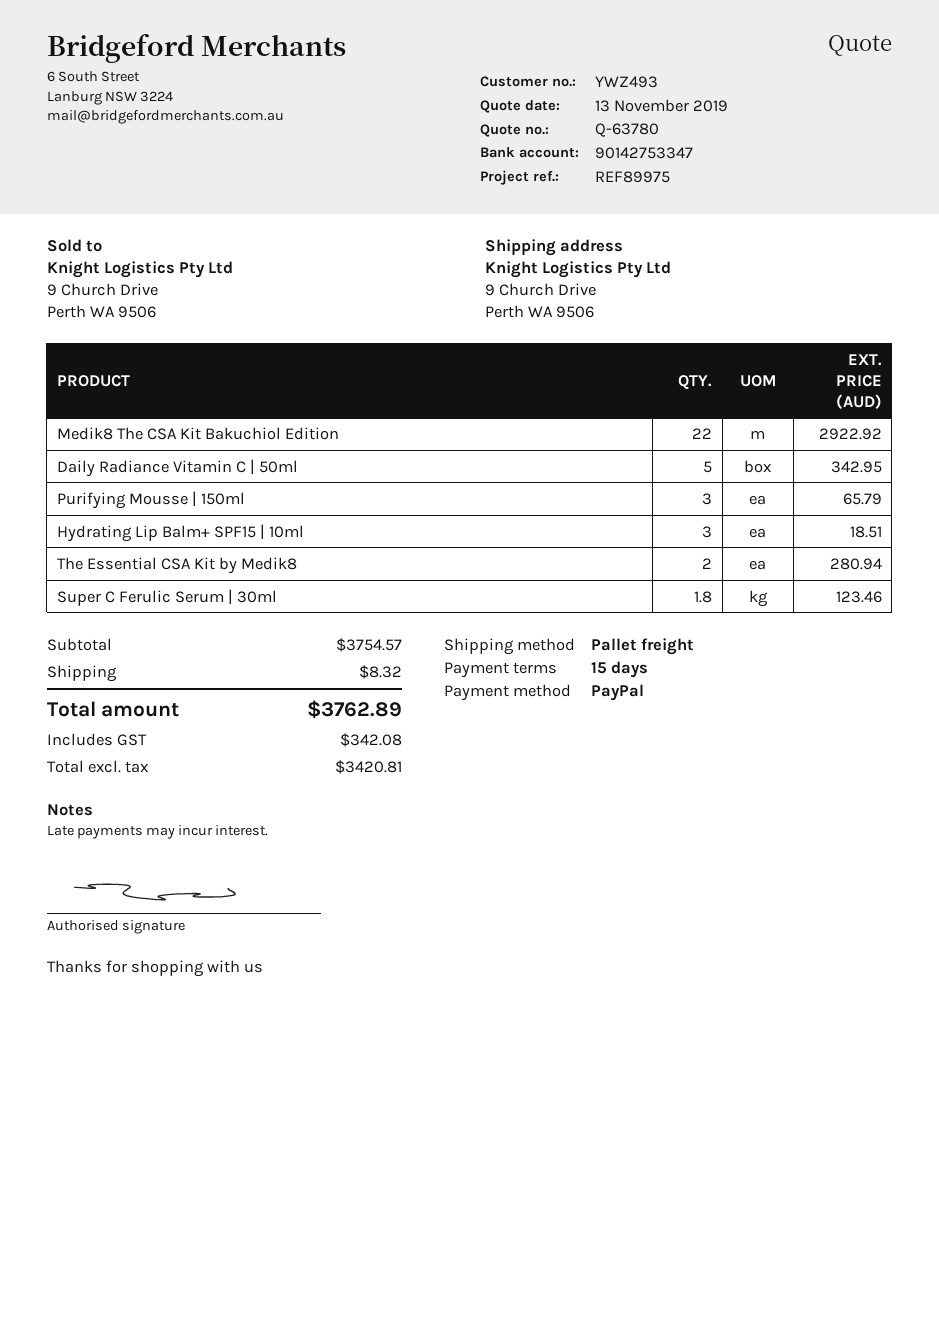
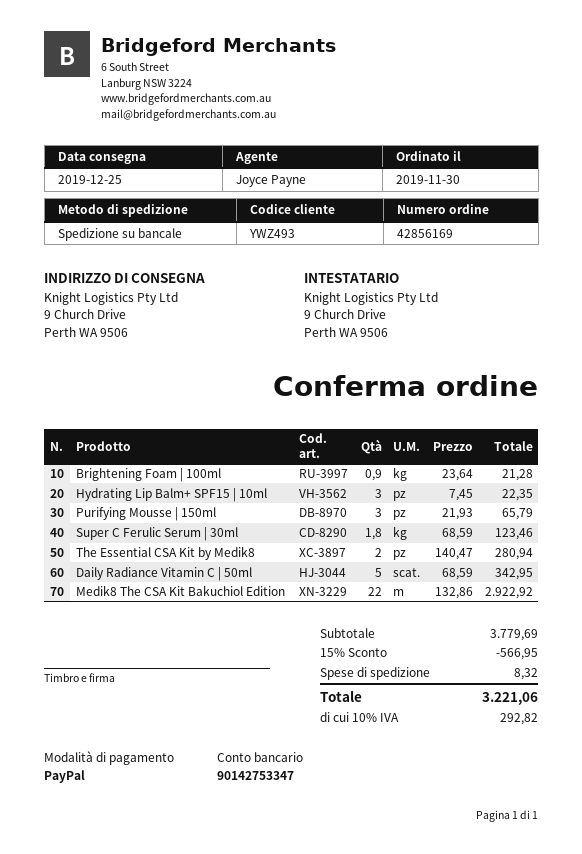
Hydrating Lip Balm+ SPF15 | 10ml: 3 for 18.51 -> 3 for 22.35
Brightening Foam | 100ml: none -> 0.9 for 21.28
subtotal: 3754.57 -> 3779.69
discount: none -> 15% = 566.95
tax: 342.08 -> 292.82
total: 3762.89 -> 3221.06

